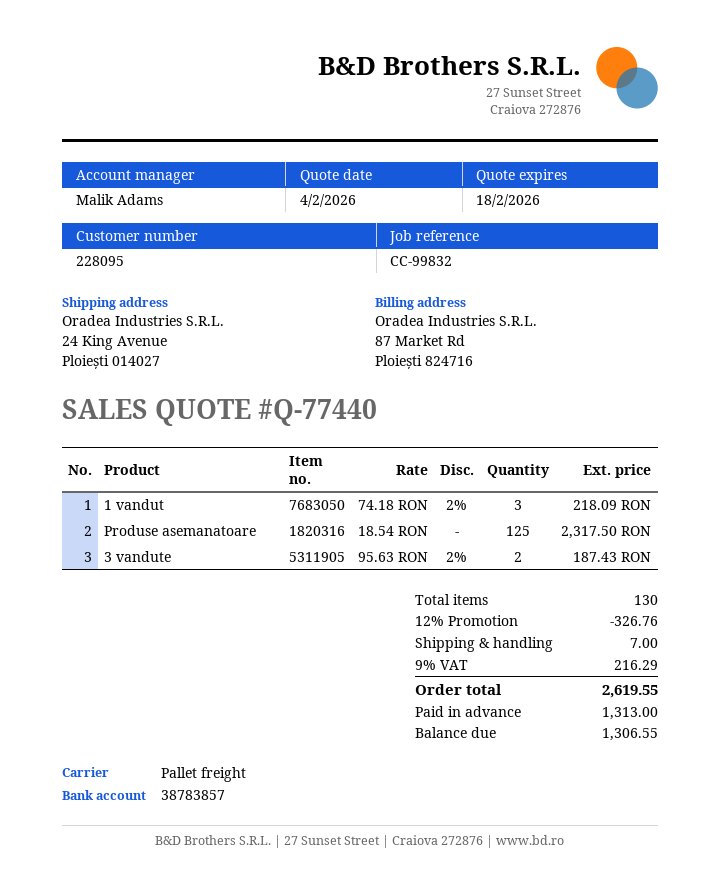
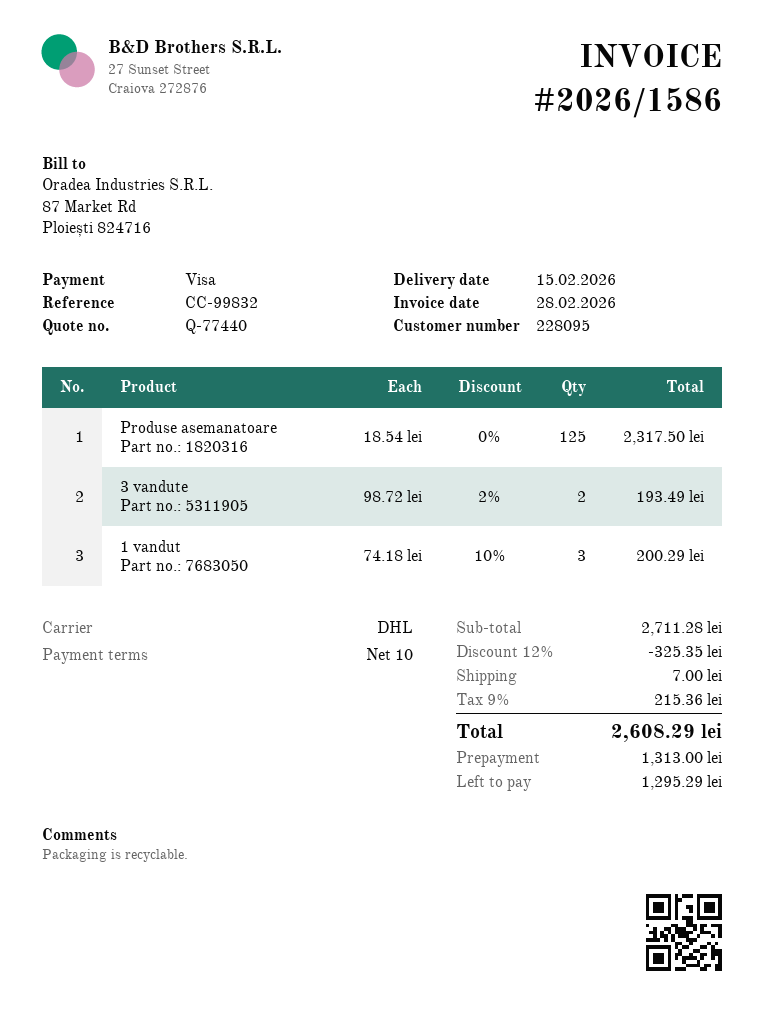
shipping method: pallet freight -> DHL
1 vandut: 3 x 74.18 - 2% = 218.09 -> 3 x 74.18 - 10% = 200.29
3 vandute: 2 x 95.63 - 2% = 187.43 -> 2 x 98.72 - 2% = 193.49
discount: 12% = 326.76 -> 12% = 325.35
tax: 9% = 216.29 -> 9% = 215.36
total: 2619.55 -> 2608.29
balance: 1306.55 -> 1295.29

